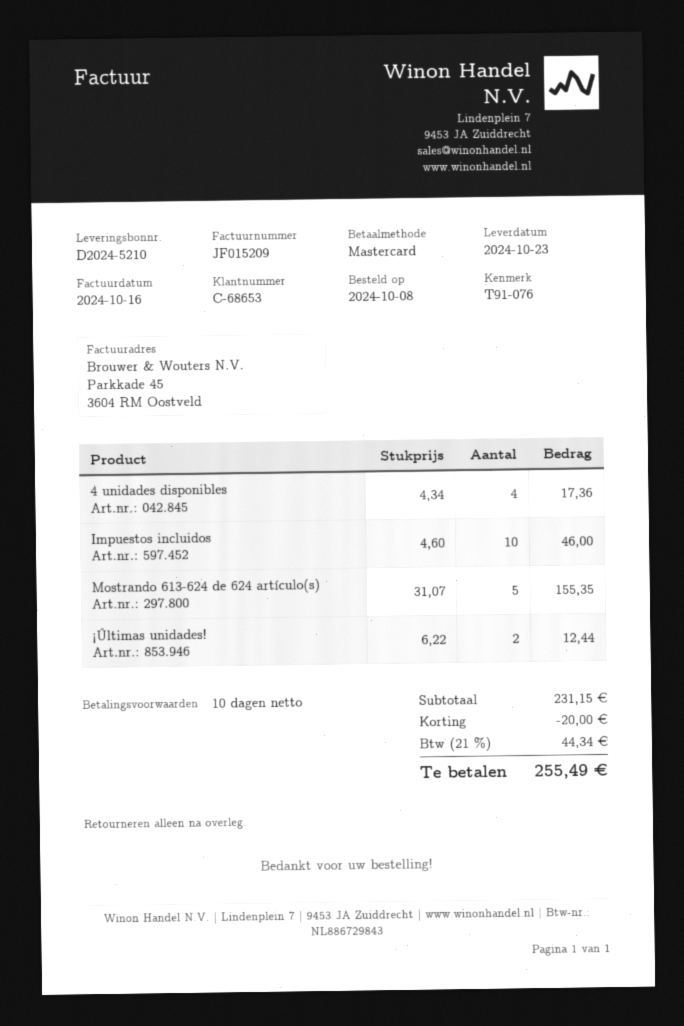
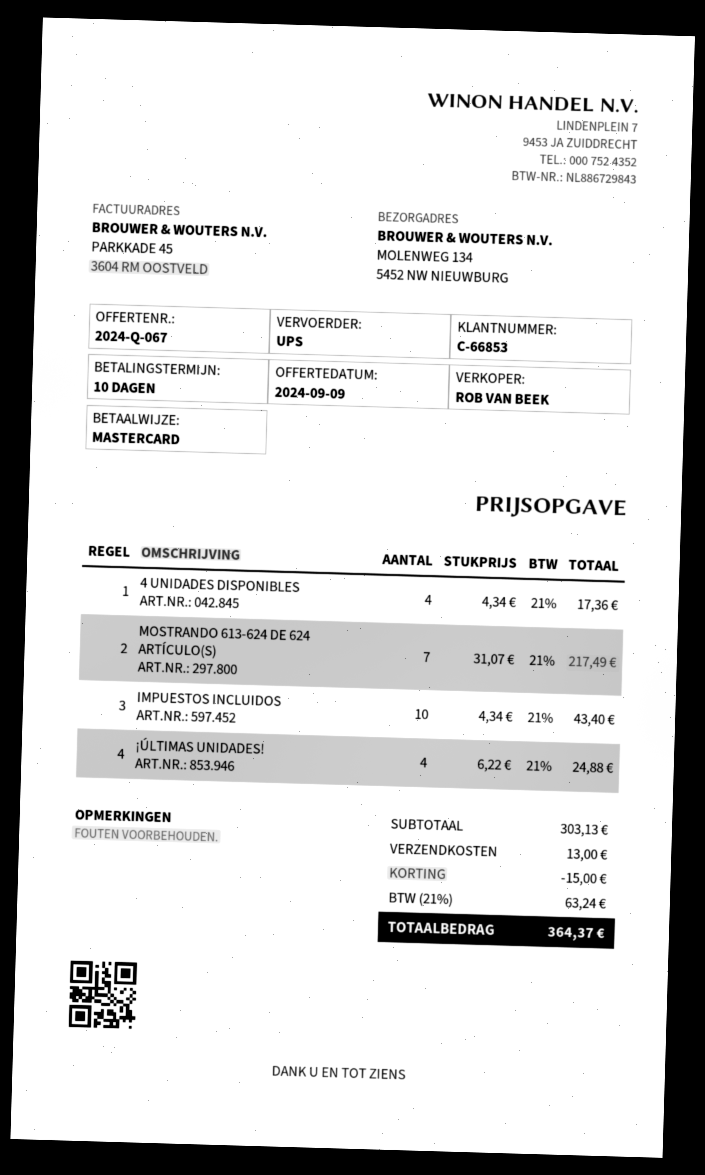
customer number: C-68653 -> C-66853
Impuestos incluidos: 10 x 4.60 = 46.00 -> 10 x 4.34 = 43.40
Mostrando 613-624 de 624 artículo(s): 5 x 31.07 = 155.35 -> 7 x 31.07 = 217.49
¡Últimas unidades!: 2 x 6.22 = 12.44 -> 4 x 6.22 = 24.88
subtotal: 231.15 -> 303.13
discount: 20.00 -> 15.00
shipping: none -> 13.00
tax: 21% = 44.34 -> 21% = 63.24
total: 255.49 -> 364.37

